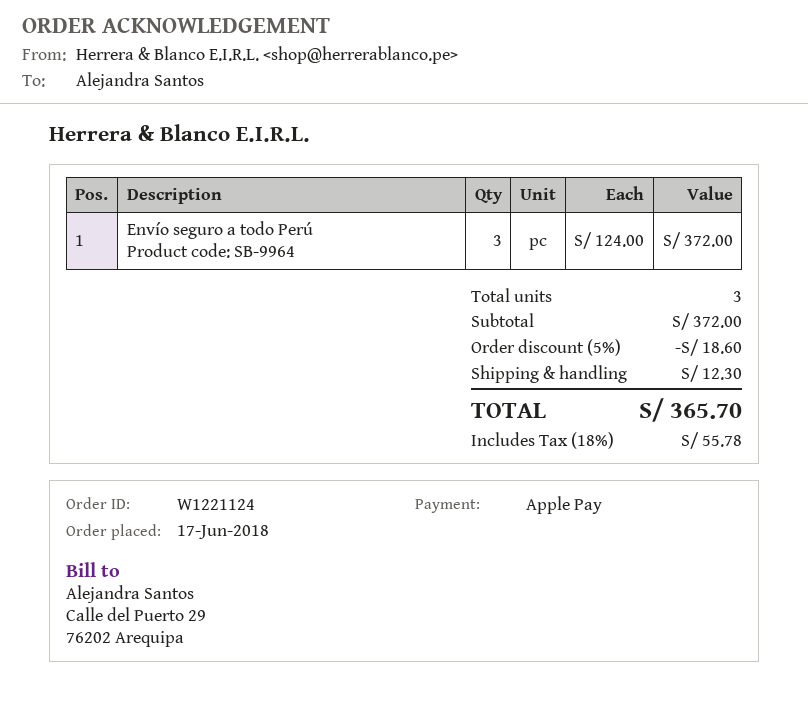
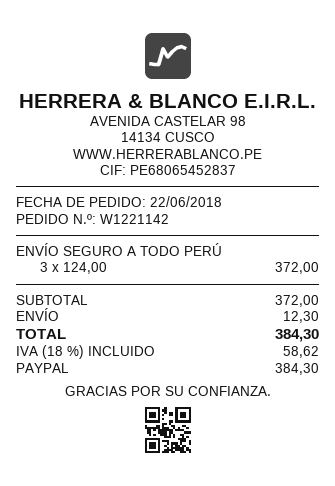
order number: W1221124 -> W1221142
order date: 2018-06-17 -> 2018-06-22
payment method: Apple Pay -> PayPal
discount: 5% = 18.60 -> none
tax: 18% = 55.78 -> 18% = 58.62
total: 365.70 -> 384.30

